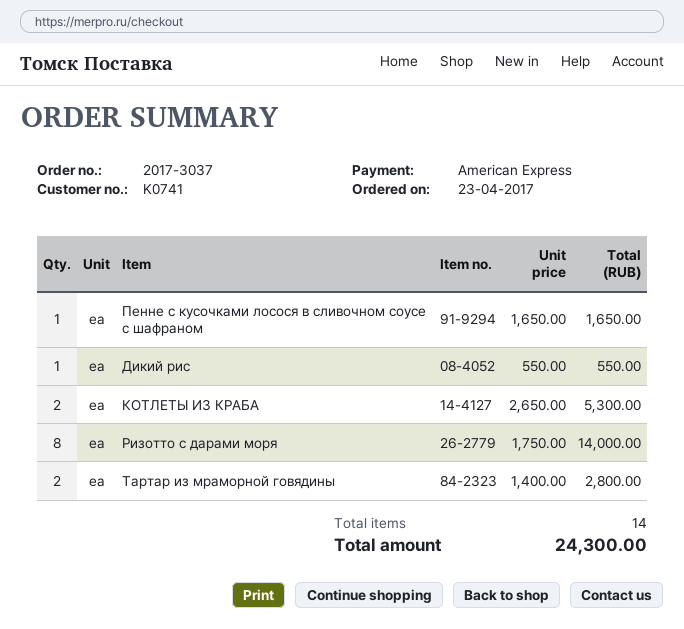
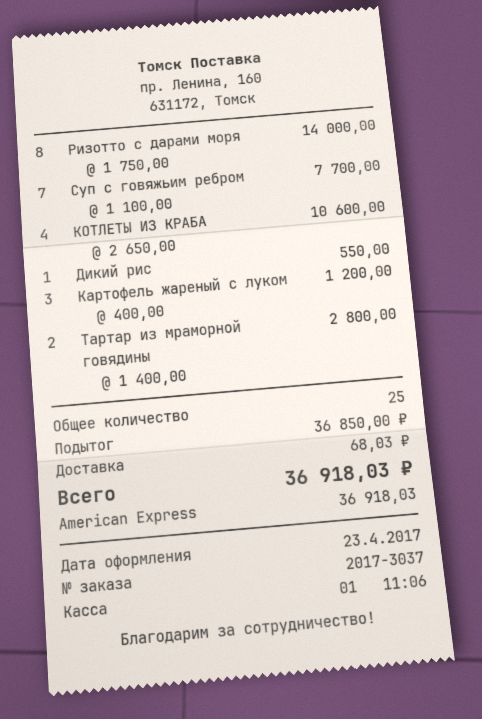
Пенне с кусочками лосося в сливочном соусе с шафраном: 1 x 1650.00 = 1650.00 -> none
КОТЛЕТЫ ИЗ КРАБА: 2 x 2650.00 = 5300.00 -> 4 x 2650.00 = 10600.00
Суп с говяжьим ребром: none -> 7 x 1100.00 = 7700.00
Картофель жареный с луком: none -> 3 x 400.00 = 1200.00
total quantity: 14 -> 25
shipping: none -> 68.03
total: 24300.00 -> 36918.03

